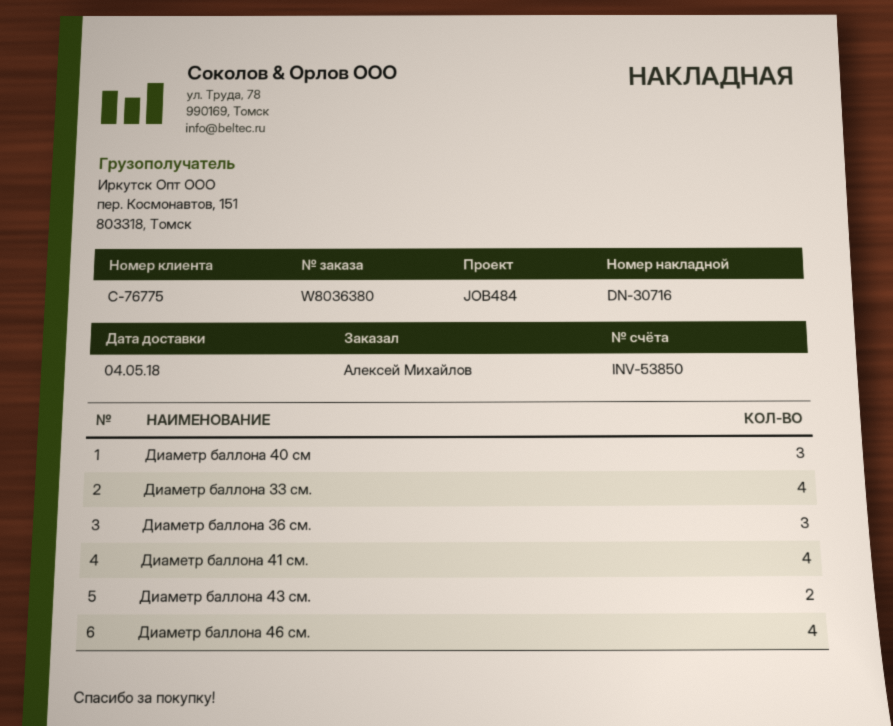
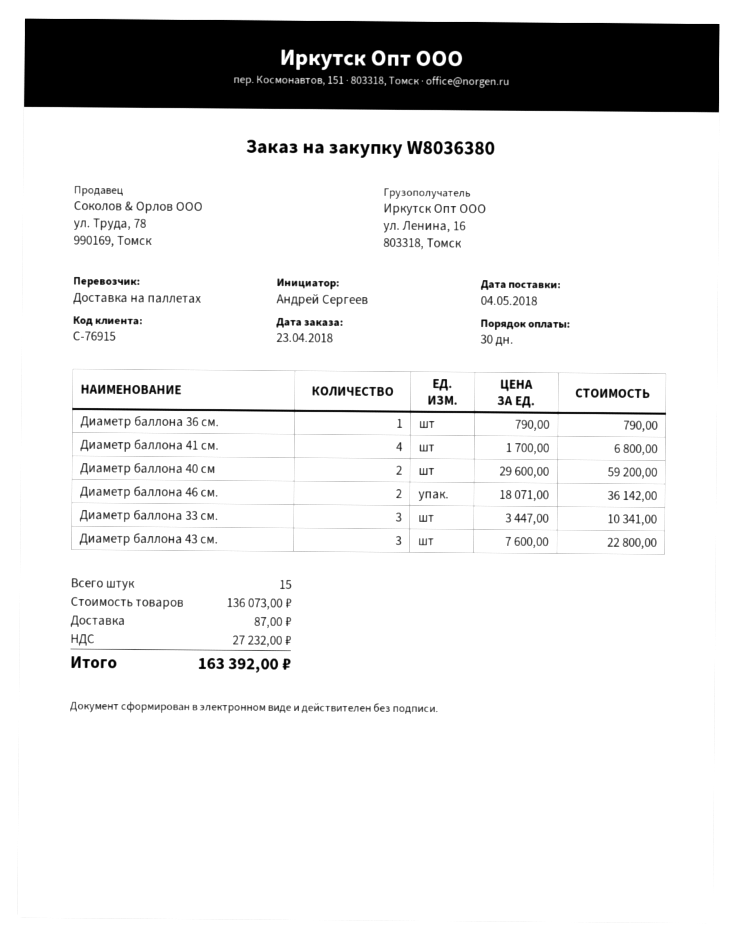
customer number: C-76775 -> C-76915
ordered by: Алексей Михайлов -> Андрей Сергеев
ship to: пер. Космонавтов, 151, 803318, Томск -> ул. Ленина, 16, 803318, Томск
Диаметр баллона 40 см: 3 -> 2
Диаметр баллона 33 см.: 4 -> 3
Диаметр баллона 36 см.: 3 -> 1
Диаметр баллона 43 см.: 2 -> 3
Диаметр баллона 46 см.: 4 -> 2

